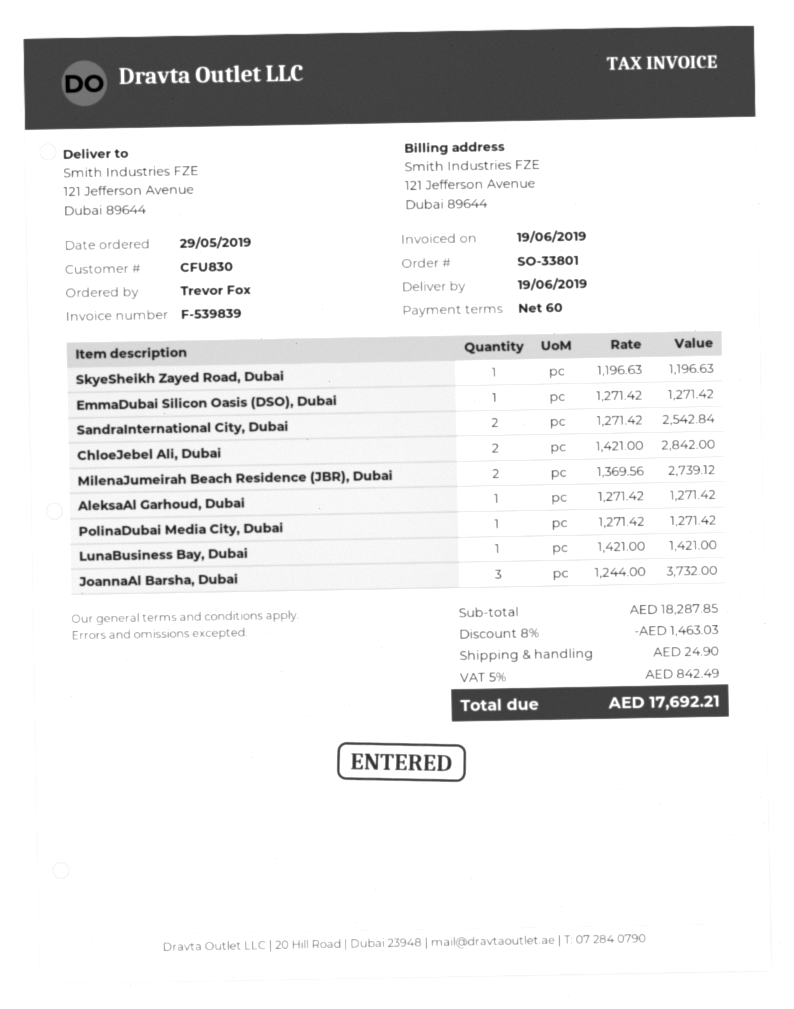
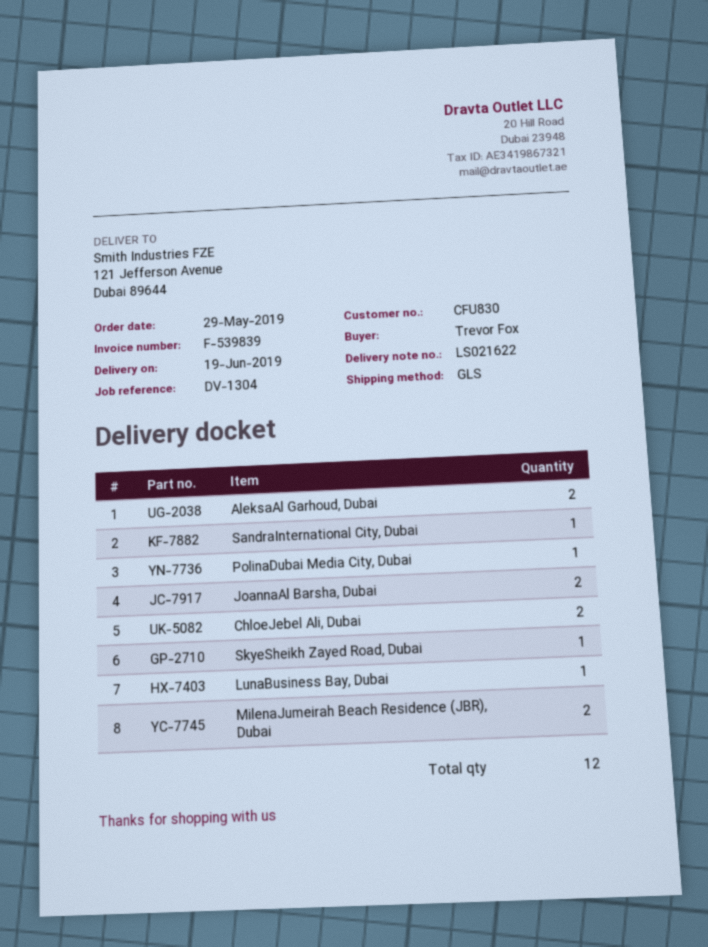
EmmaDubai Silicon Oasis (DSO), Dubai: 1 -> none
SandraInternational City, Dubai: 2 -> 1
AleksaAl Garhoud, Dubai: 1 -> 2
JoannaAl Barsha, Dubai: 3 -> 2

